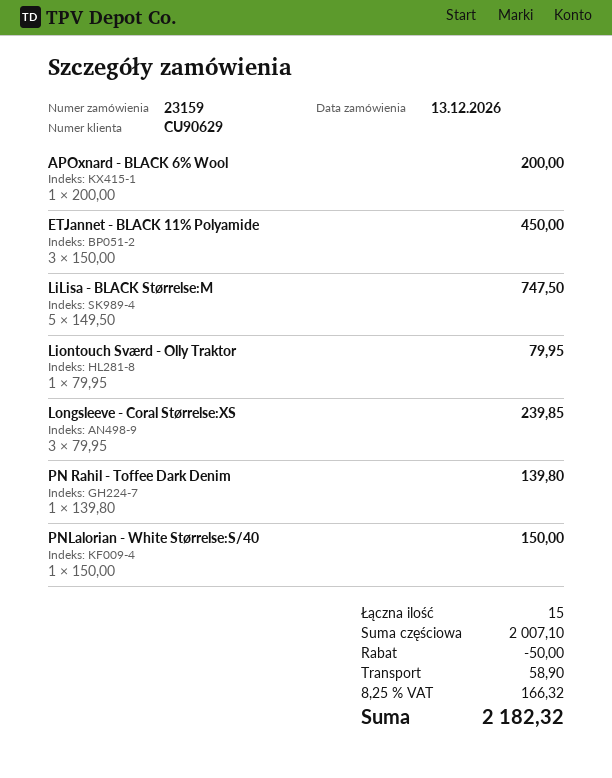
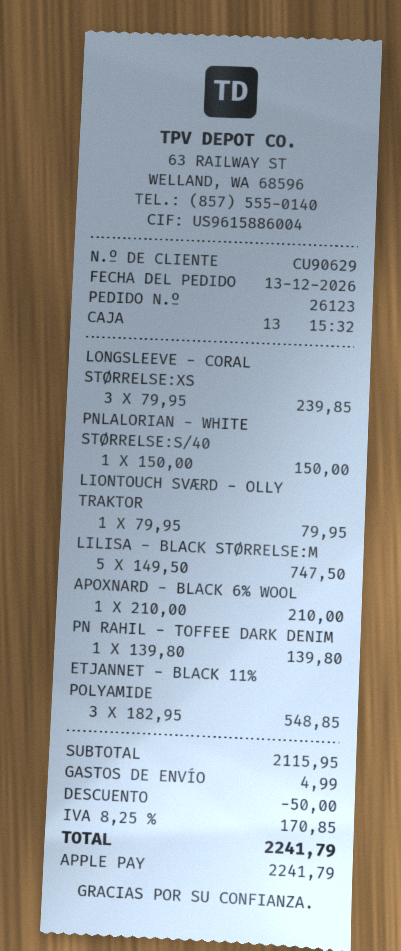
order number: 23159 -> 26123
APOxnard - BLACK 6% Wool: 1 x 200.00 = 200.00 -> 1 x 210.00 = 210.00
ETJannet - BLACK 11% Polyamide: 3 x 150.00 = 450.00 -> 3 x 182.95 = 548.85
subtotal: 2007.10 -> 2115.95
shipping: 58.90 -> 4.99
tax: 8.25% = 166.32 -> 8.25% = 170.85
total: 2182.32 -> 2241.79

